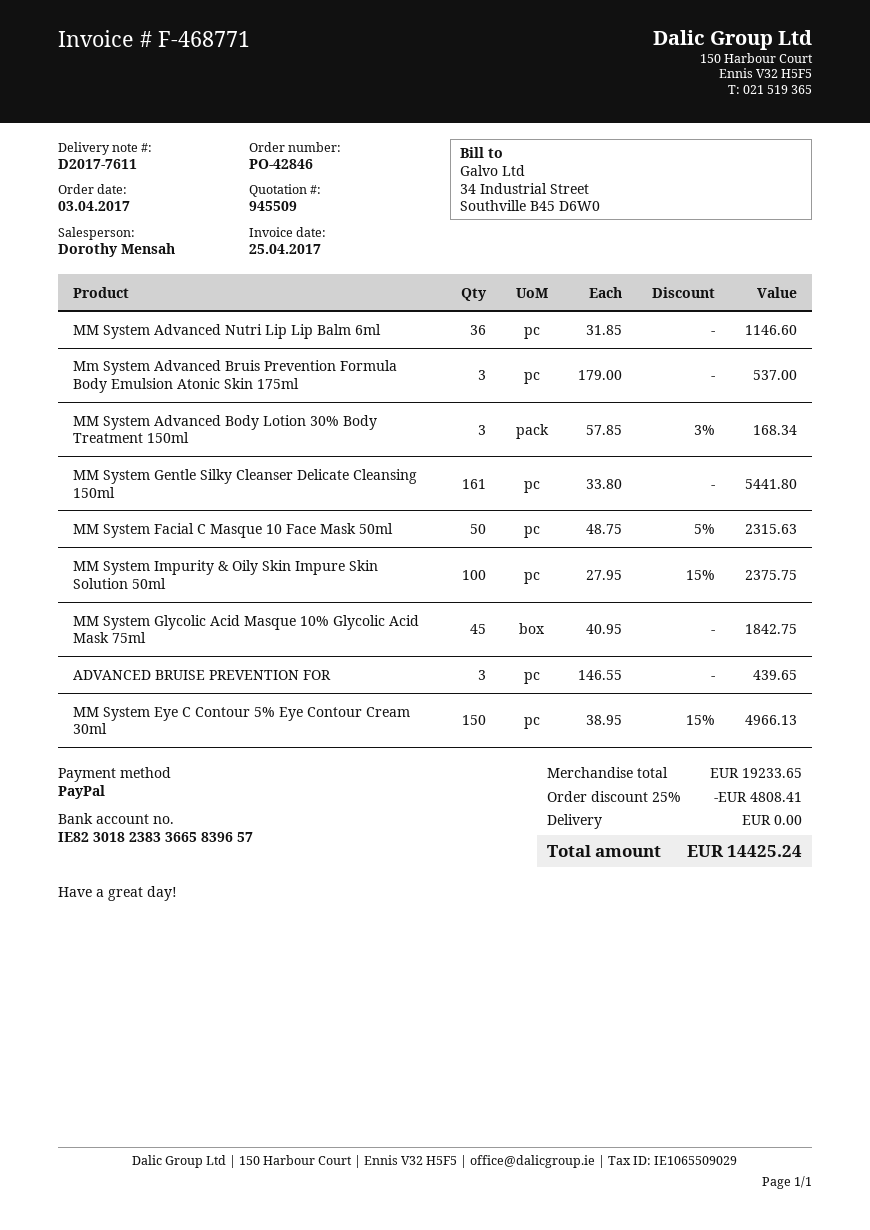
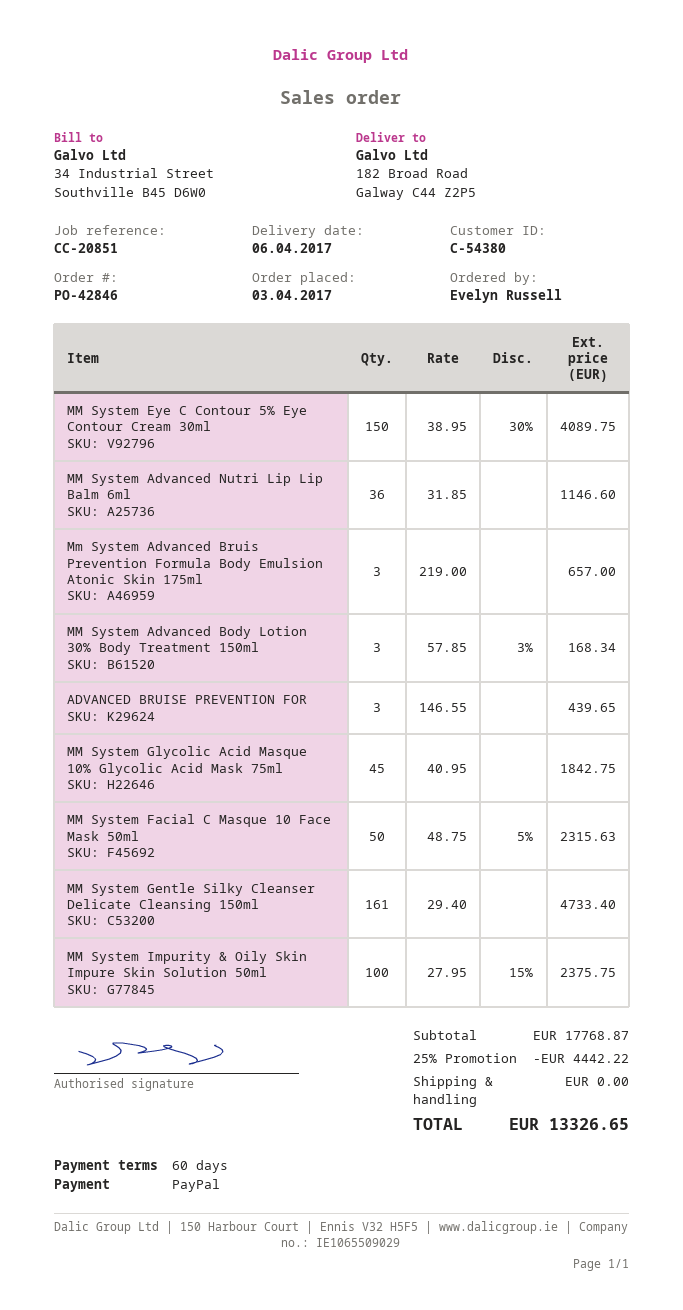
Mm System Advanced Bruis Prevention Formula Body Emulsion Atonic Skin 175ml: 3 x 179.00 = 537.00 -> 3 x 219.00 = 657.00
MM System Gentle Silky Cleanser Delicate Cleansing 150ml: 161 x 33.80 = 5441.80 -> 161 x 29.40 = 4733.40
MM System Eye C Contour 5% Eye Contour Cream 30ml: 150 x 38.95 - 15% = 4966.13 -> 150 x 38.95 - 30% = 4089.75
subtotal: 19233.65 -> 17768.87
discount: 25% = 4808.41 -> 25% = 4442.22
total: 14425.24 -> 13326.65

